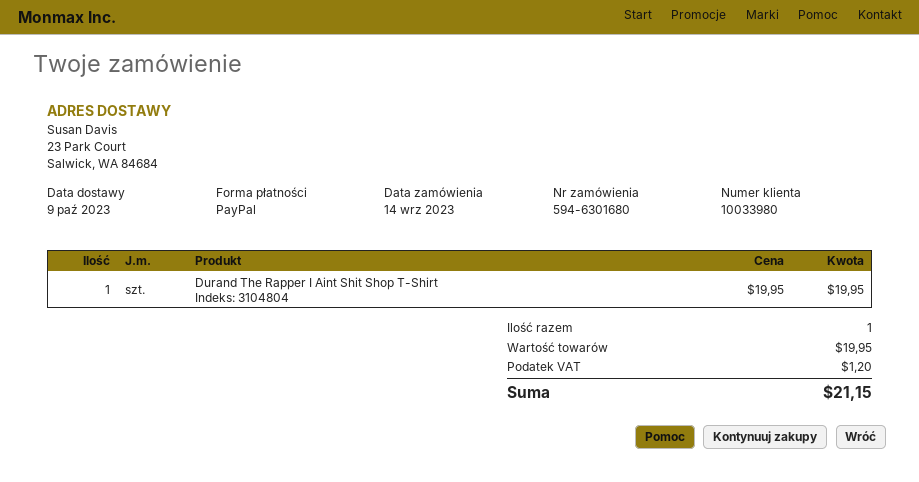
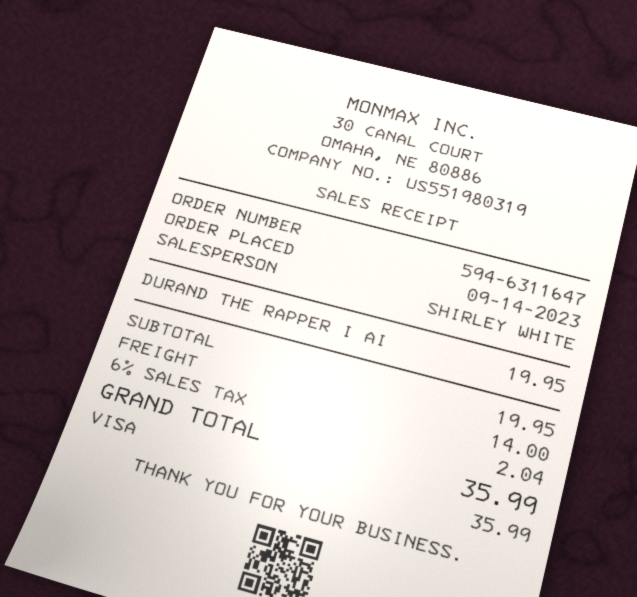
order number: 594-6301680 -> 594-6311647
payment method: PayPal -> Visa
shipping: none -> 14.00
tax: 1.20 -> 2.04
total: 21.15 -> 35.99

